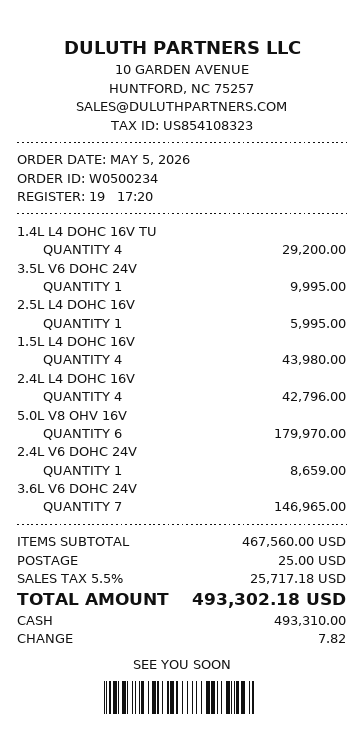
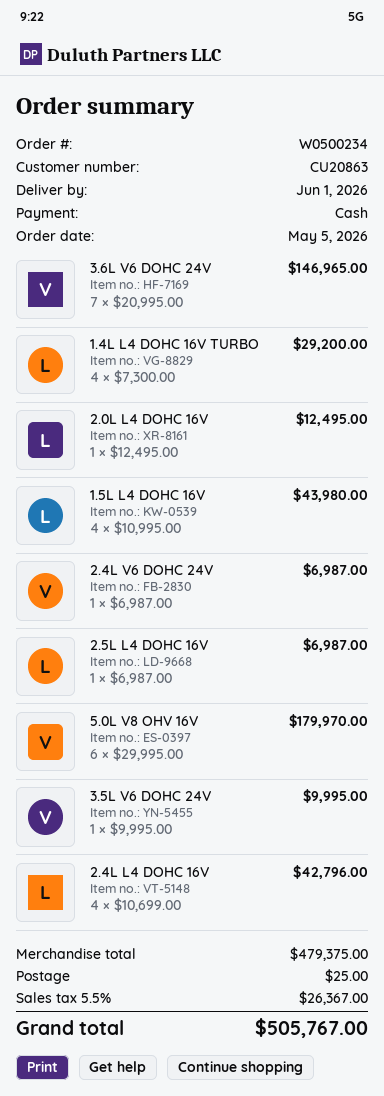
2.5L L4 DOHC 16V: 1 for 5995.00 -> 1 for 6987.00
2.4L V6 DOHC 24V: 1 for 8659.00 -> 1 for 6987.00
2.0L L4 DOHC 16V: none -> 1 for 12495.00
subtotal: 467560.00 -> 479375.00
tax: 5.5% = 25717.18 -> 5.5% = 26367.00
total: 493302.18 -> 505767.00

